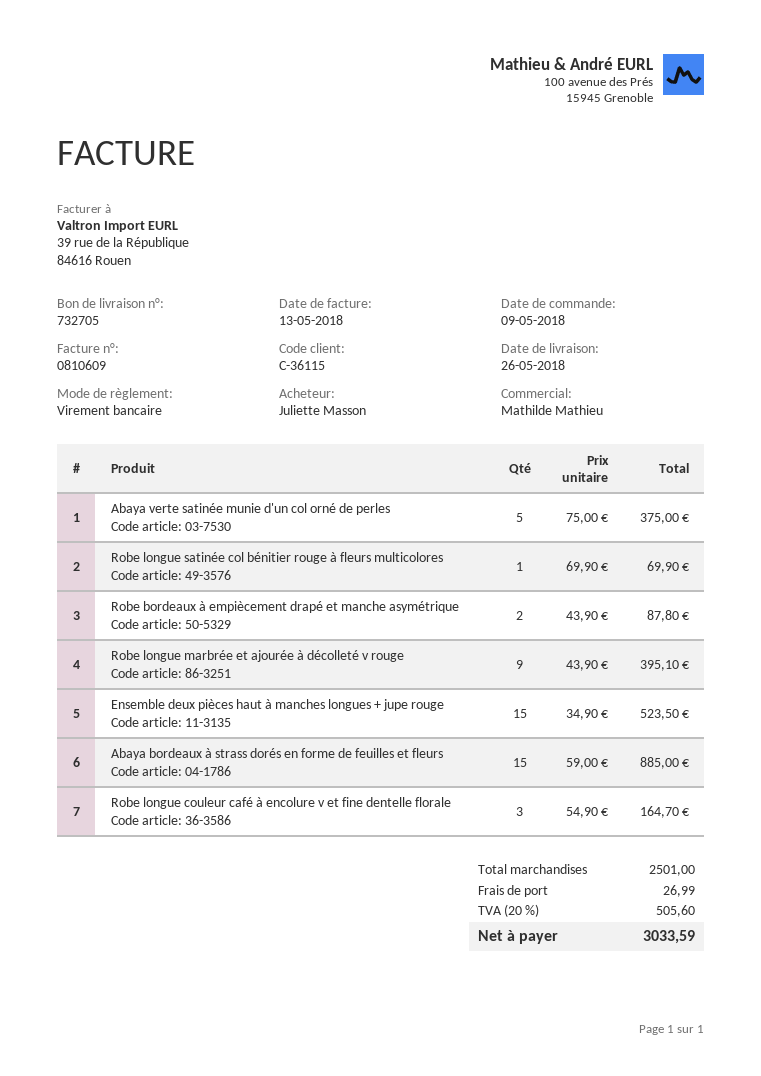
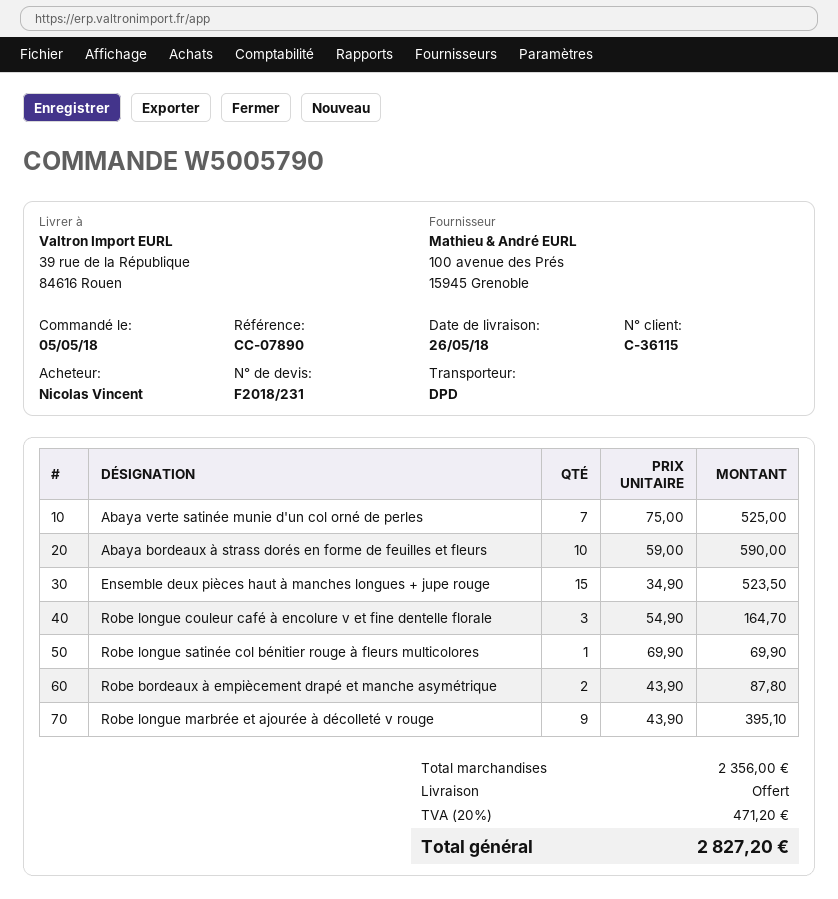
order date: 2018-05-09 -> 2018-05-05
ordered by: Juliette Masson -> Nicolas Vincent
Abaya verte satinée munie d'un col orné de perles: 5 x 75.00 = 375.00 -> 7 x 75.00 = 525.00
Abaya bordeaux à strass dorés en forme de feuilles et fleurs: 15 x 59.00 = 885.00 -> 10 x 59.00 = 590.00
subtotal: 2501.00 -> 2356.00
shipping: 26.99 -> 0.00
tax: 20% = 505.60 -> 20% = 471.20
total: 3033.59 -> 2827.20

